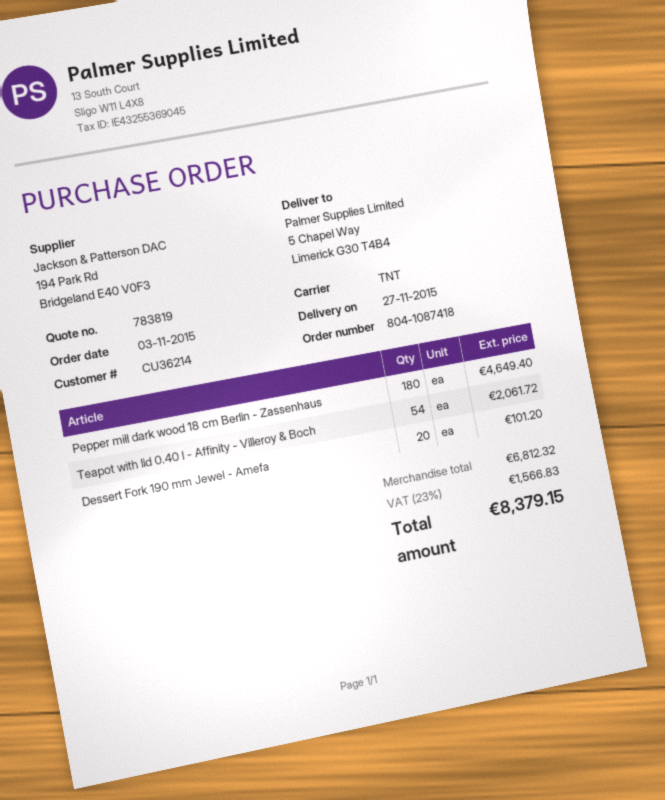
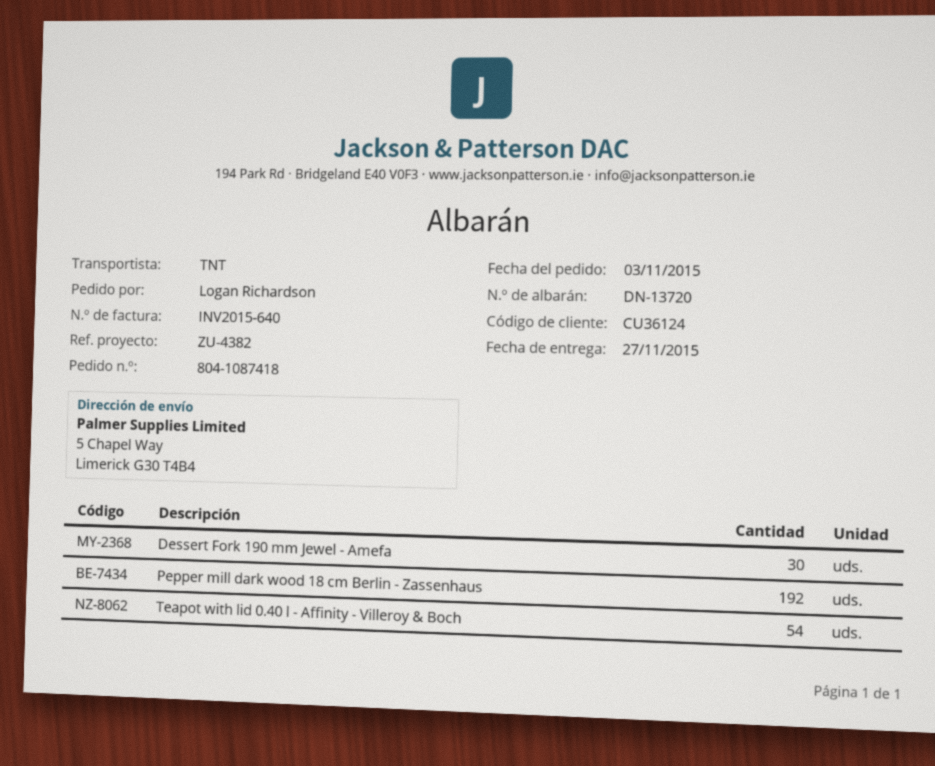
customer number: CU36214 -> CU36124
Pepper mill dark wood 18 cm Berlin - Zassenhaus: 180 -> 192
Dessert Fork 190 mm Jewel - Amefa: 20 -> 30

